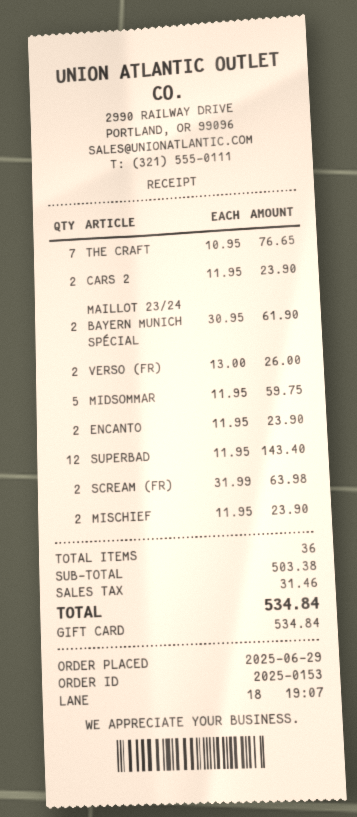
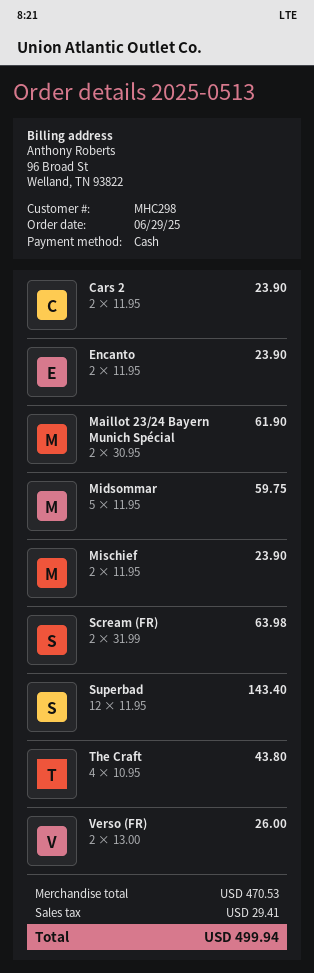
order number: 2025-0153 -> 2025-0513
payment method: gift card -> cash
THE CRAFT: 7 x 10.95 = 76.65 -> 4 x 10.95 = 43.80
subtotal: 503.38 -> 470.53
tax: 31.46 -> 29.41
total: 534.84 -> 499.94

